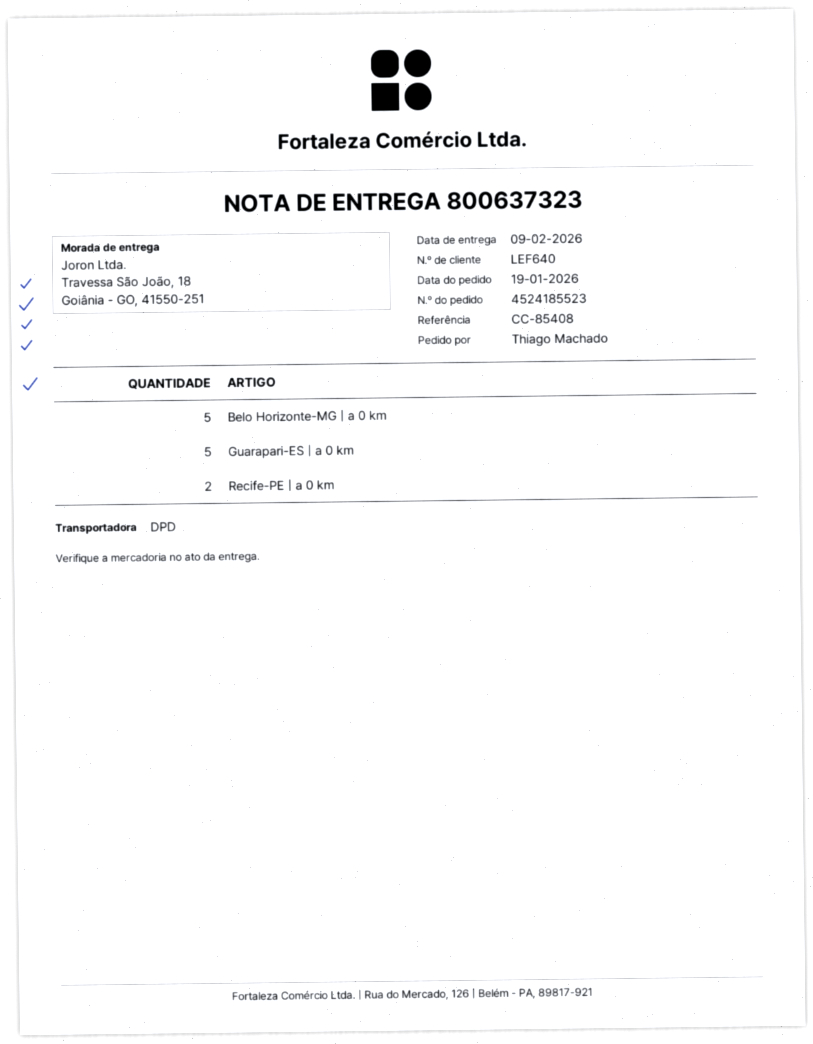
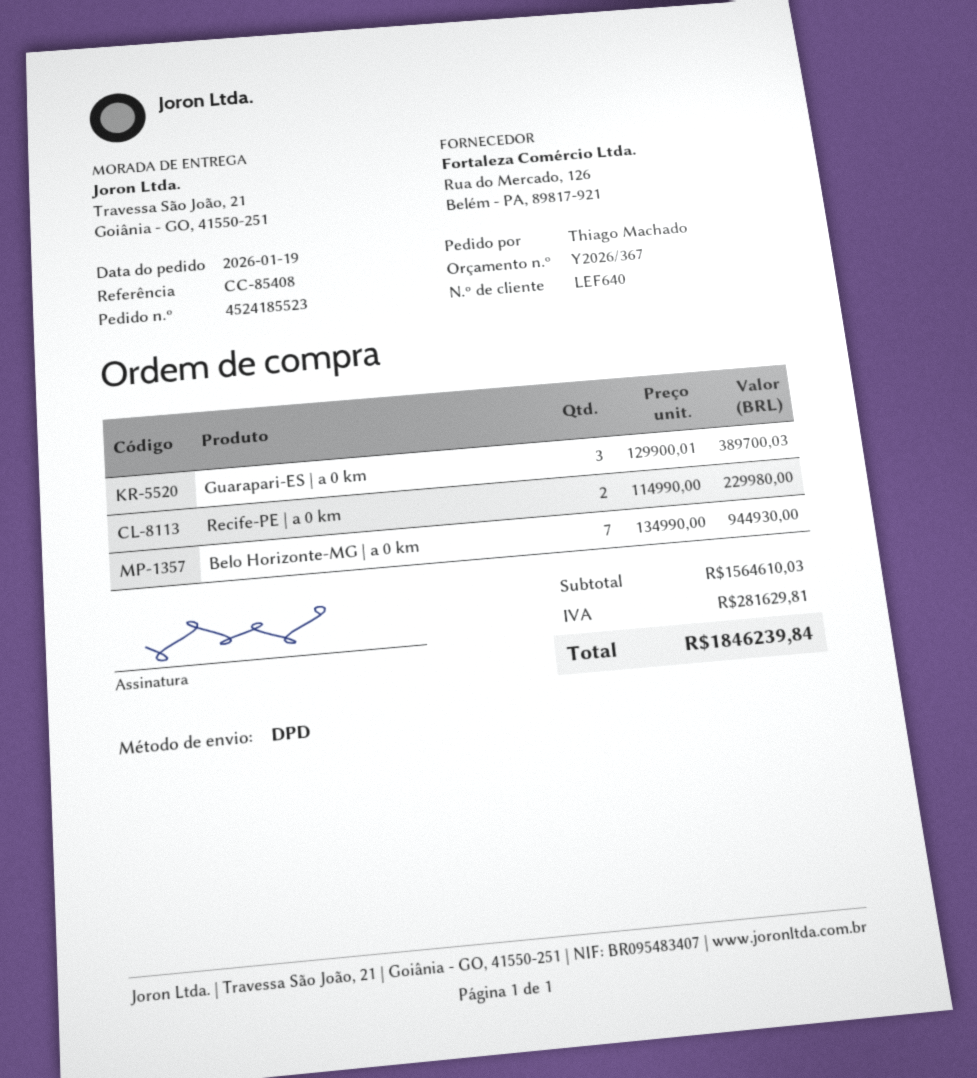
ship to: Travessa São João, 18, Goiânia - GO, 41550-251 -> Travessa São João, 21, Goiânia - GO, 41550-251
Belo Horizonte-MG | a 0 km: 5 -> 7
Guarapari-ES | a 0 km: 5 -> 3

